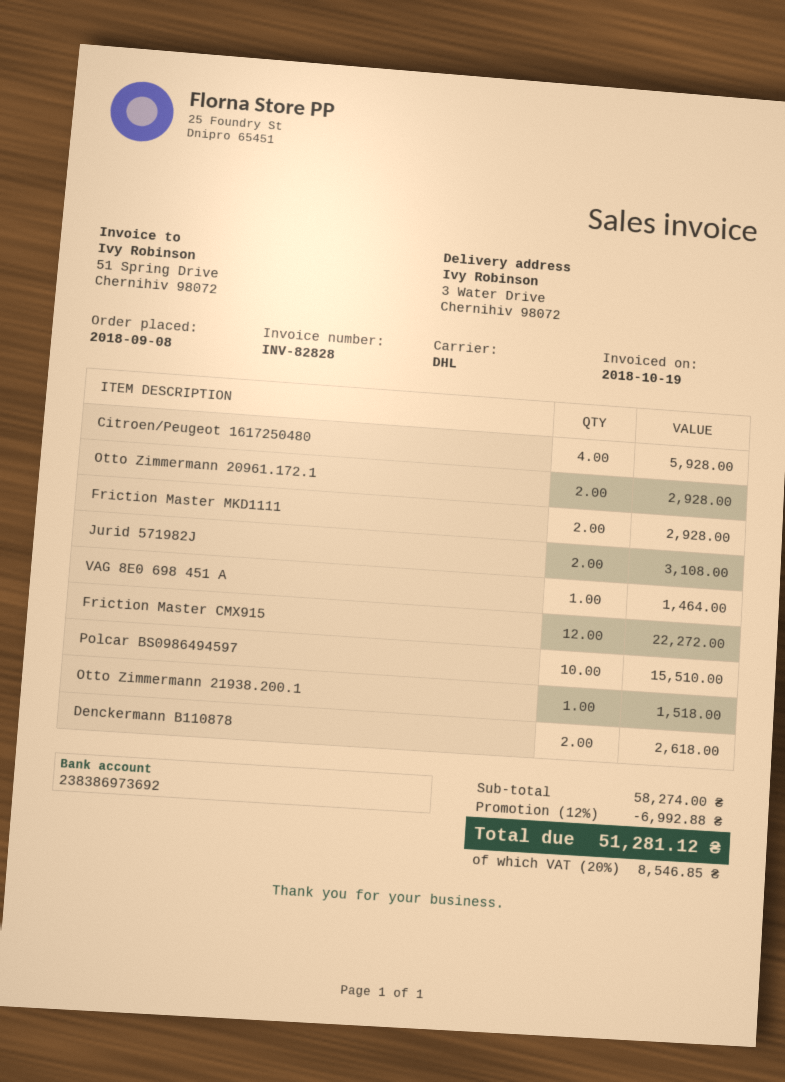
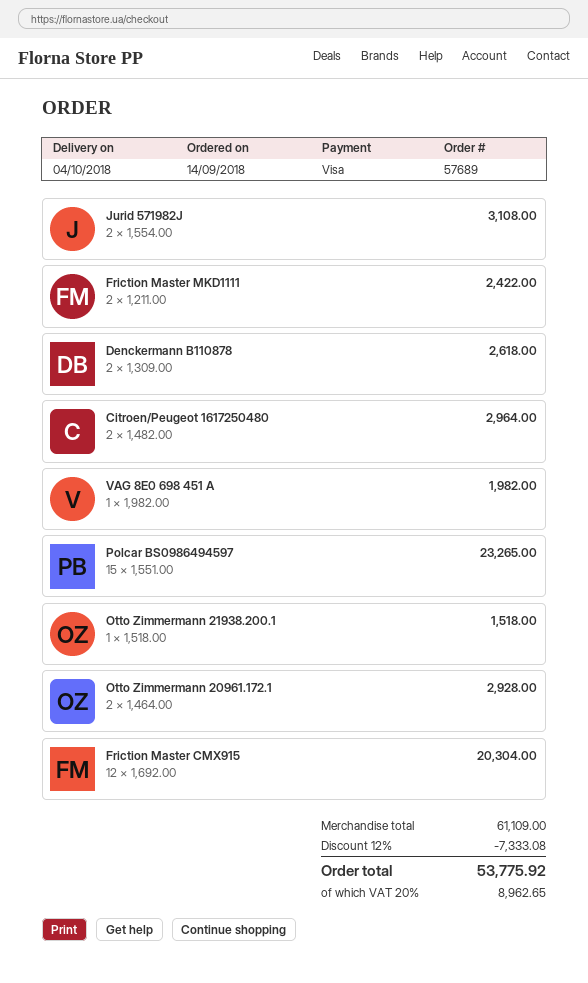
order date: 2018-09-08 -> 2018-09-14
Citroen/Peugeot 1617250480: 4 for 5928.00 -> 2 for 2964.00
Friction Master MKD1111: 2 for 2928.00 -> 2 for 2422.00
VAG 8E0 698 451 A: 1 for 1464.00 -> 1 for 1982.00
Friction Master CMX915: 12 for 22272.00 -> 12 for 20304.00
Polcar BS0986494597: 10 for 15510.00 -> 15 for 23265.00
subtotal: 58274.00 -> 61109.00
discount: 12% = 6992.88 -> 12% = 7333.08
tax: 20% = 8546.85 -> 20% = 8962.65
total: 51281.12 -> 53775.92

